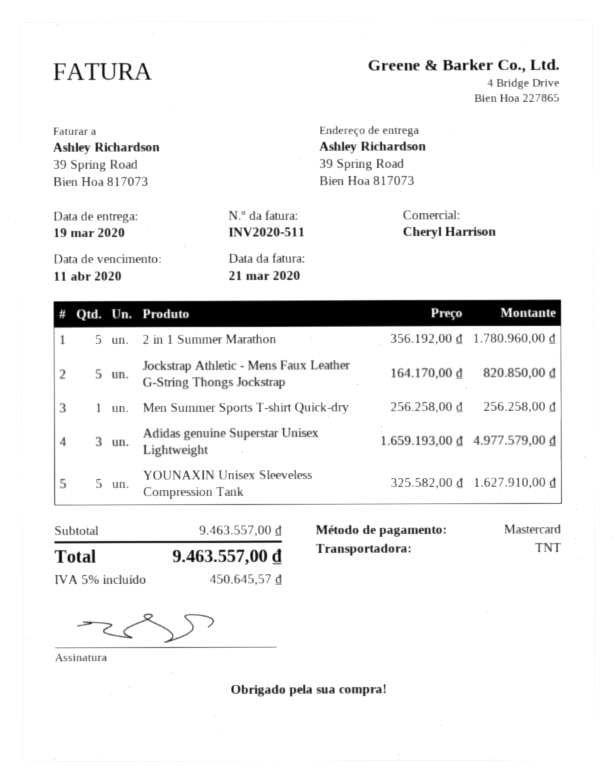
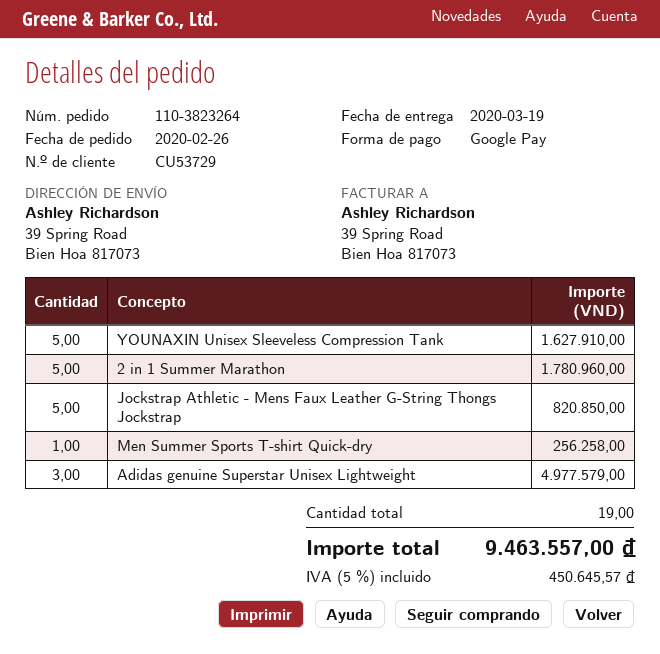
payment method: Mastercard -> Google Pay

